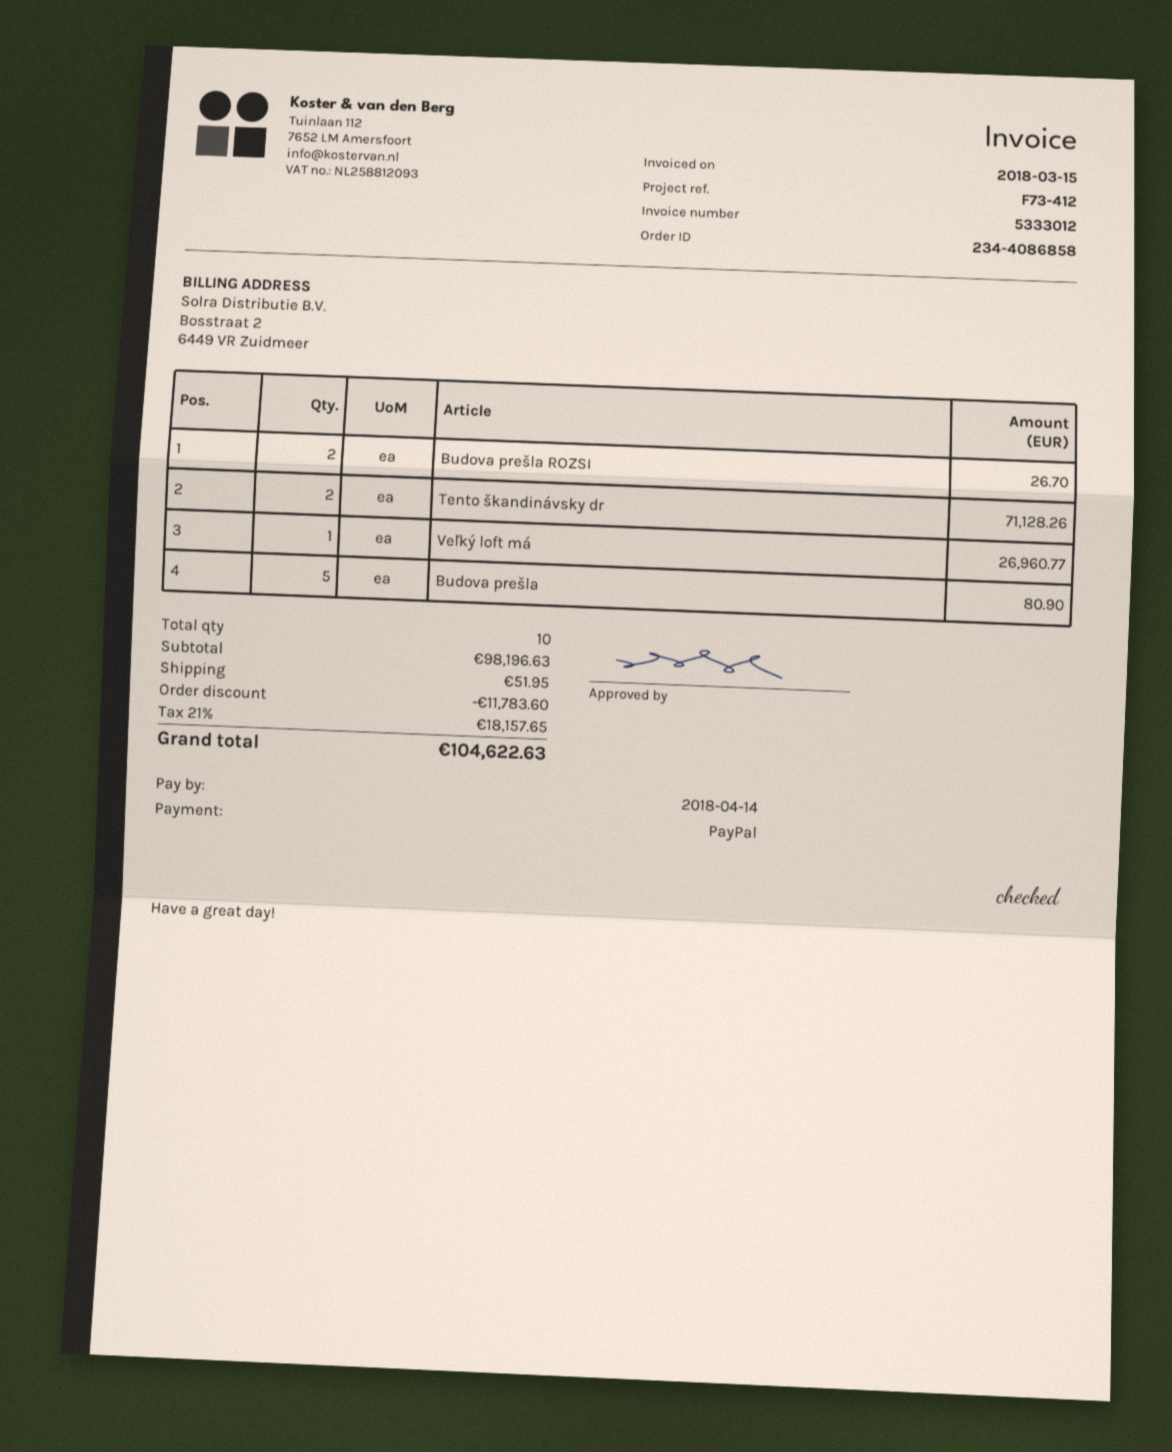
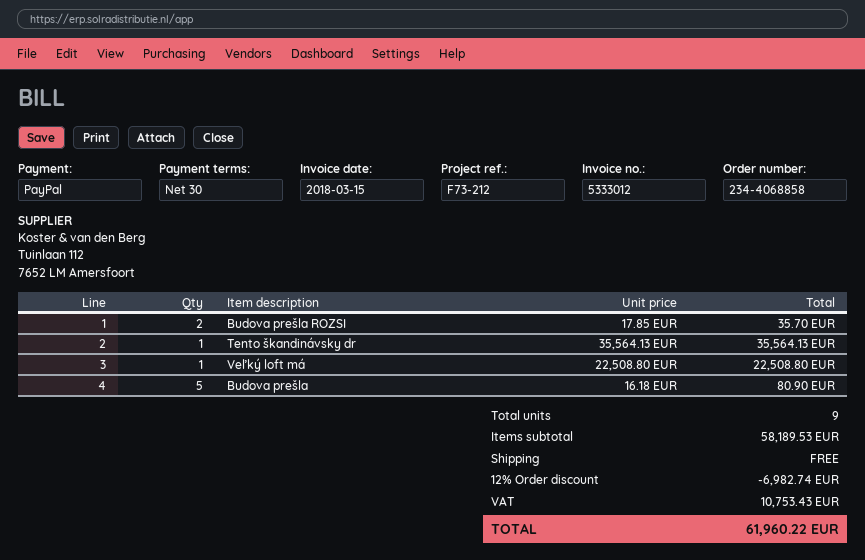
order number: 234-4086858 -> 234-4068858
reference: F73-412 -> F73-212
Budova prešla ROZSI: 2 for 26.70 -> 2 for 35.70
Tento škandinávsky dr: 2 for 71128.26 -> 1 for 35564.13
Veľký loft má: 1 for 26960.77 -> 1 for 22508.80
total quantity: 10 -> 9
subtotal: 98196.63 -> 58189.53
discount: 11783.60 -> 6982.74
shipping: 51.95 -> 0.00
tax: 18157.65 -> 10753.43
total: 104622.63 -> 61960.22

